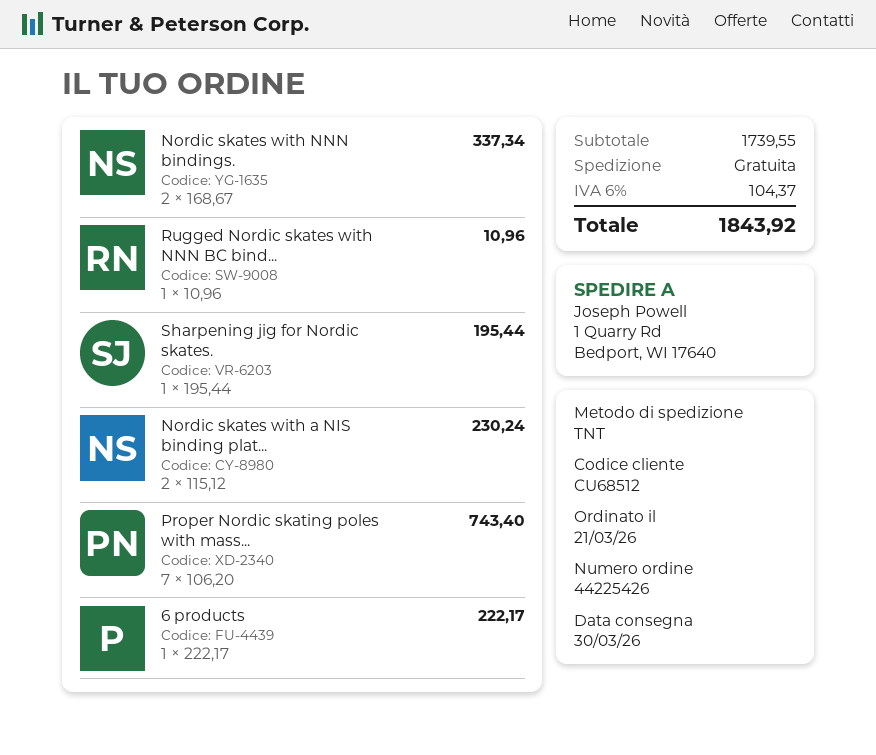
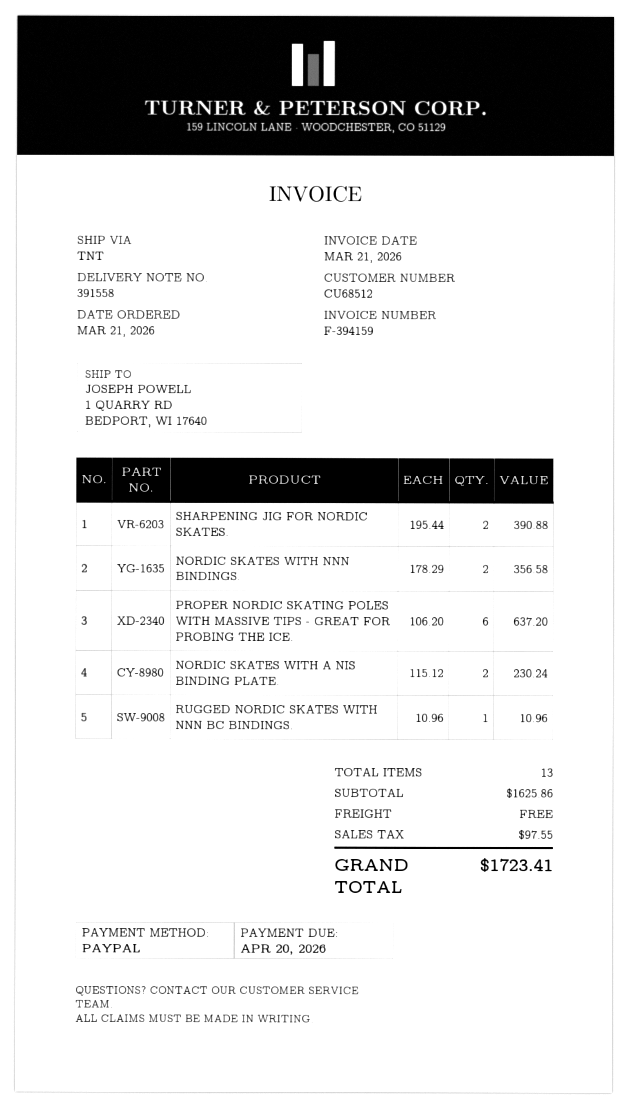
Nordic skates with NNN bindings.: 2 x 168.67 = 337.34 -> 2 x 178.29 = 356.58
Sharpening jig for Nordic skates.: 1 x 195.44 = 195.44 -> 2 x 195.44 = 390.88
Proper Nordic skating poles with mass...: 7 x 106.20 = 743.40 -> 6 x 106.20 = 637.20
6 products: 1 x 222.17 = 222.17 -> none
subtotal: 1739.55 -> 1625.86
tax: 104.37 -> 97.55
total: 1843.92 -> 1723.41

